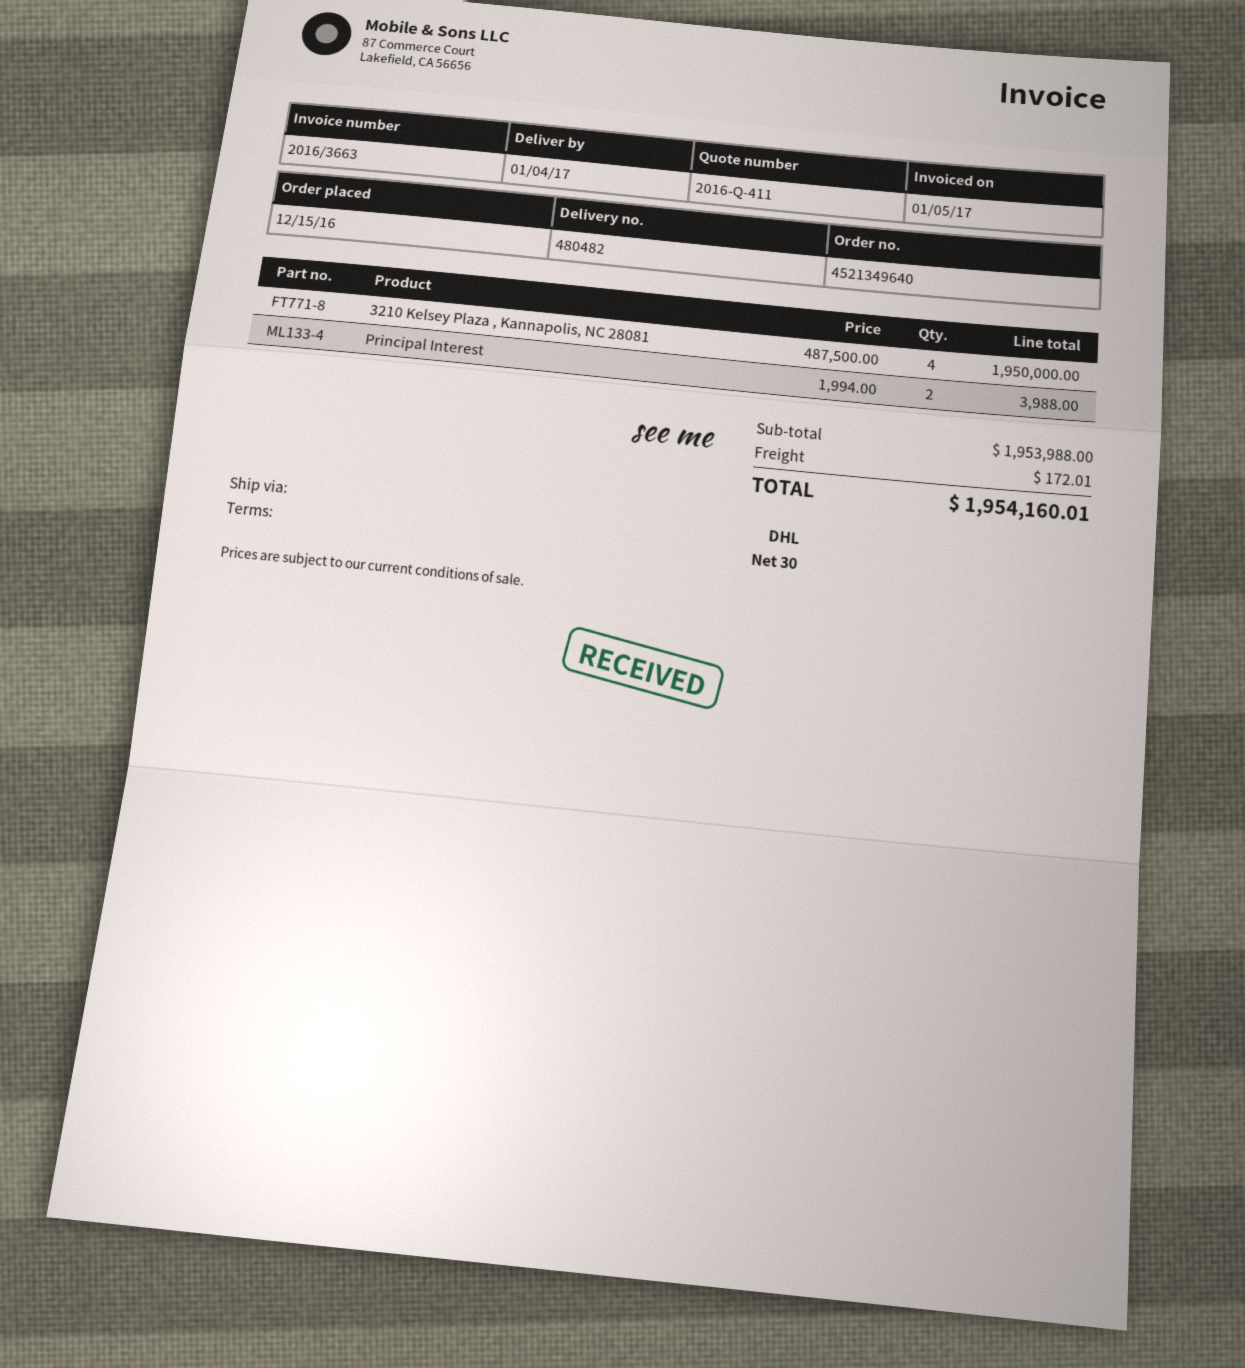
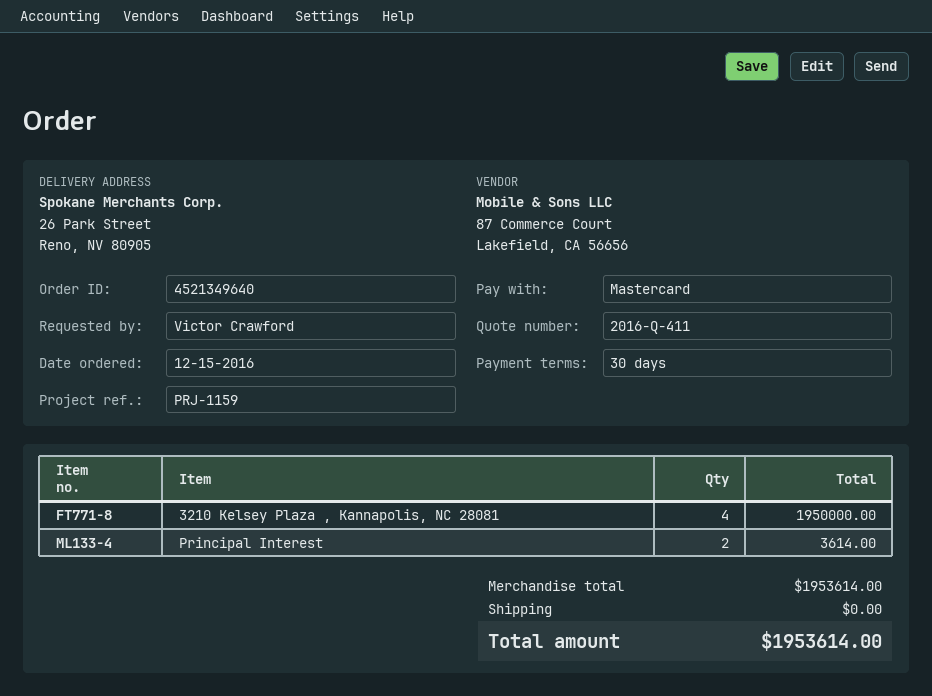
Principal Interest: 2 for 3988.00 -> 2 for 3614.00
subtotal: 1953988.00 -> 1953614.00
shipping: 172.01 -> 0.00
total: 1954160.01 -> 1953614.00

